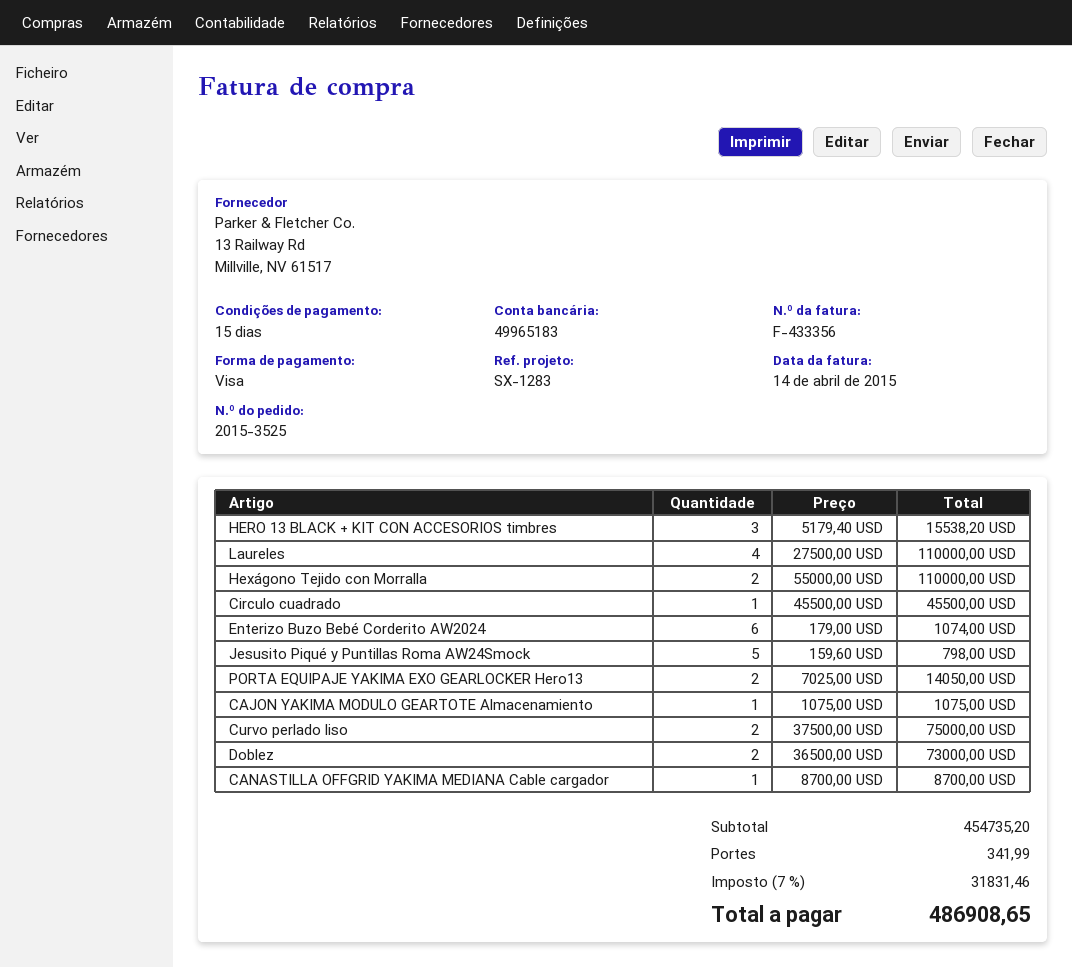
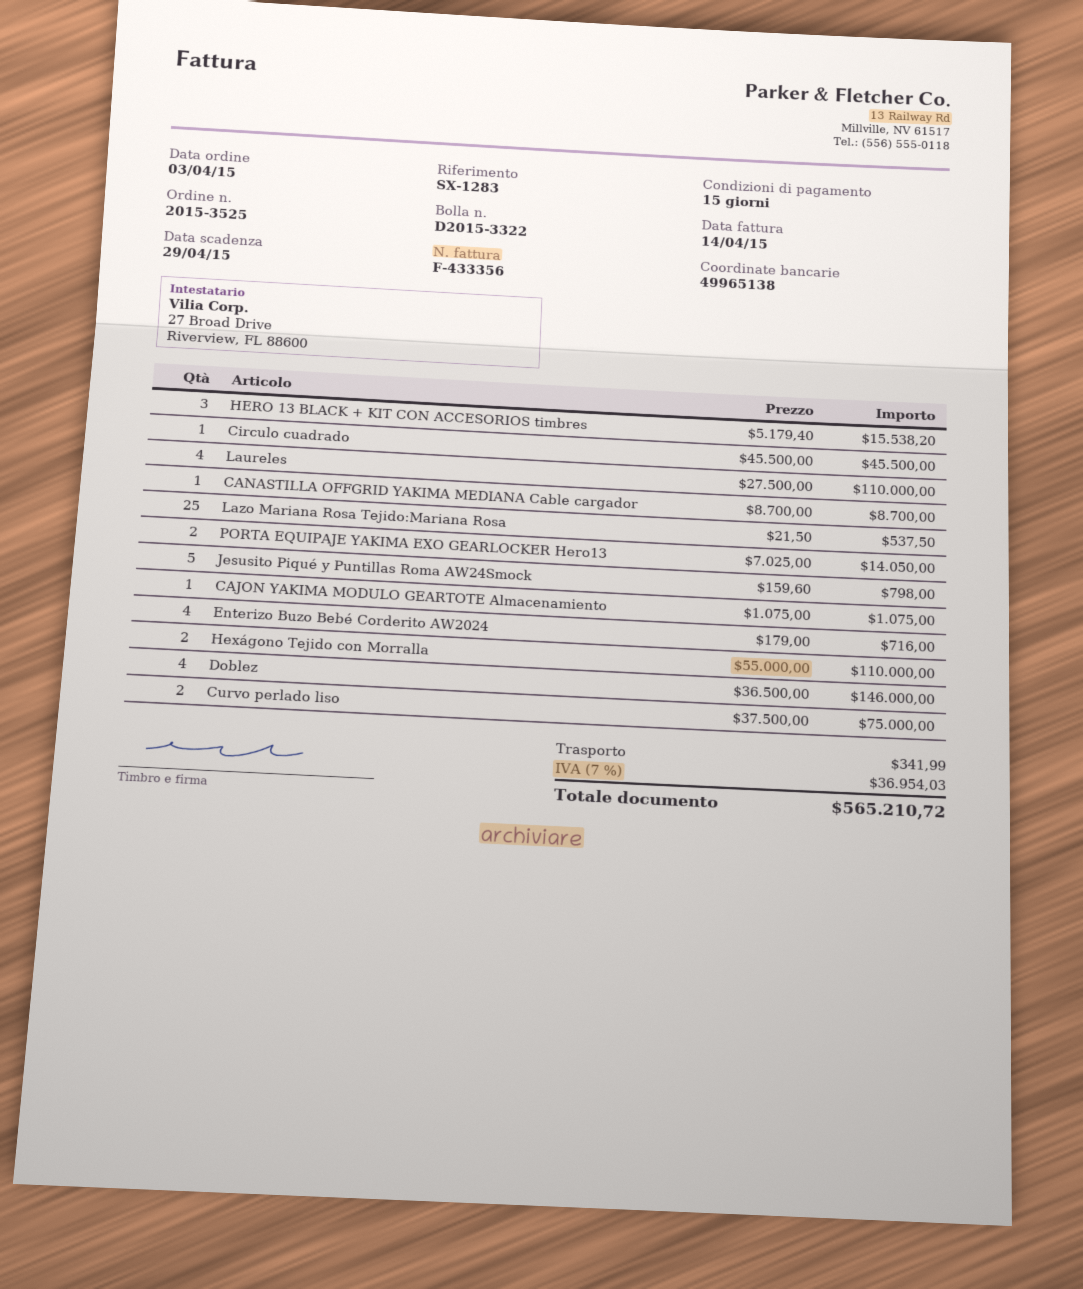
bank account: 49965183 -> 49965138
Enterizo Buzo Bebé Corderito AW2024: 6 x 179.00 = 1074.00 -> 4 x 179.00 = 716.00
Doblez: 2 x 36500.00 = 73000.00 -> 4 x 36500.00 = 146000.00
Lazo Mariana Rosa Tejido:Mariana Rosa: none -> 25 x 21.50 = 537.50
tax: 7% = 31831.46 -> 7% = 36954.03
total: 486908.65 -> 565210.72

